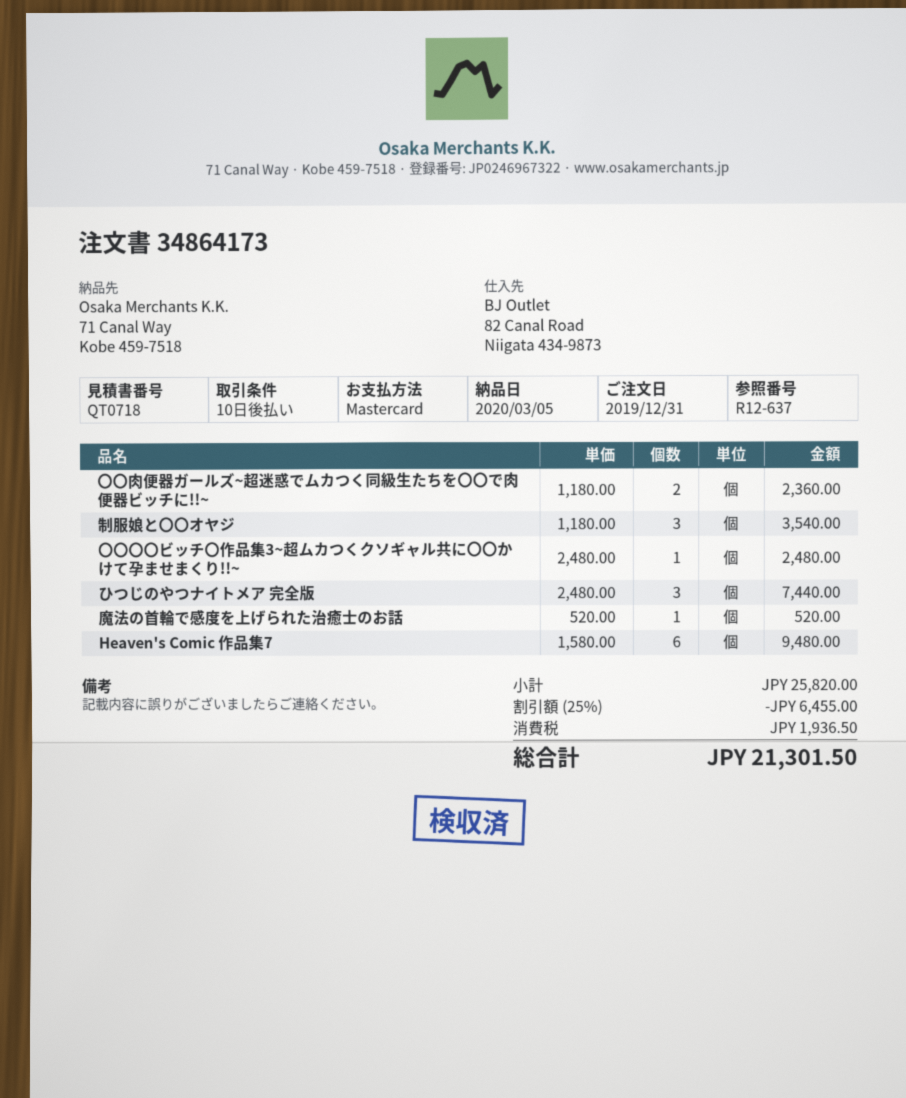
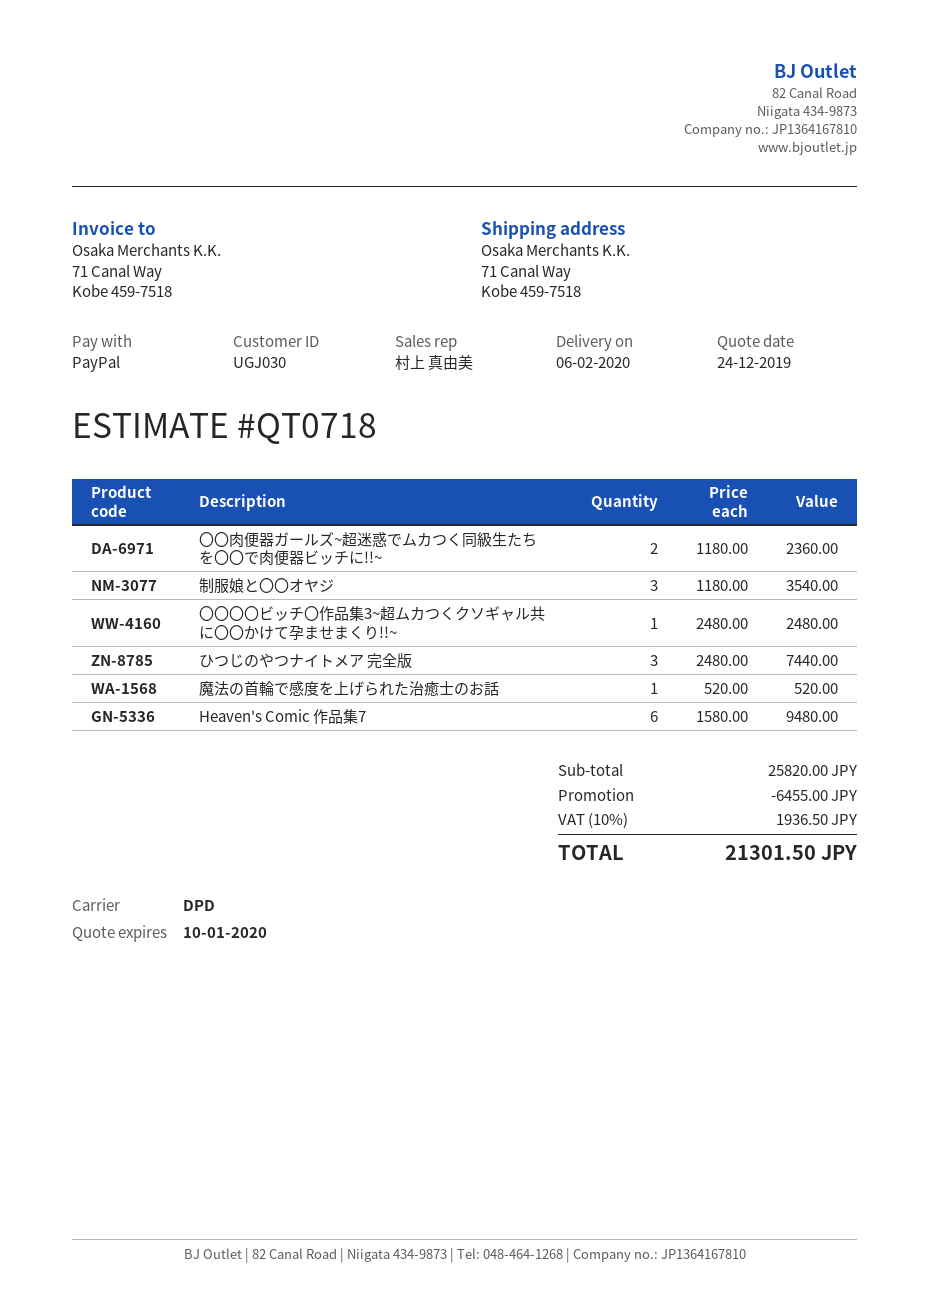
delivery date: 2020-03-05 -> 2020-02-06
payment method: Mastercard -> PayPal

